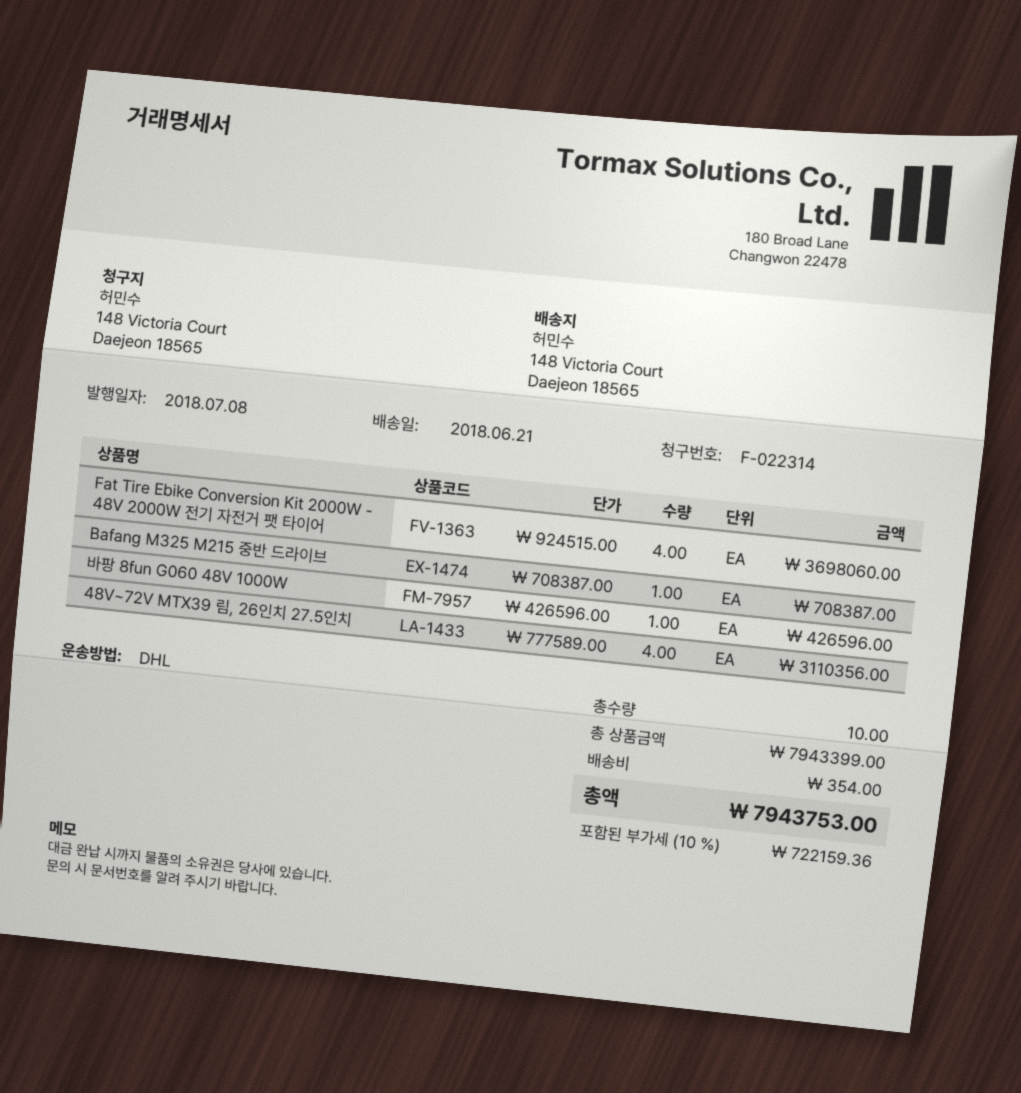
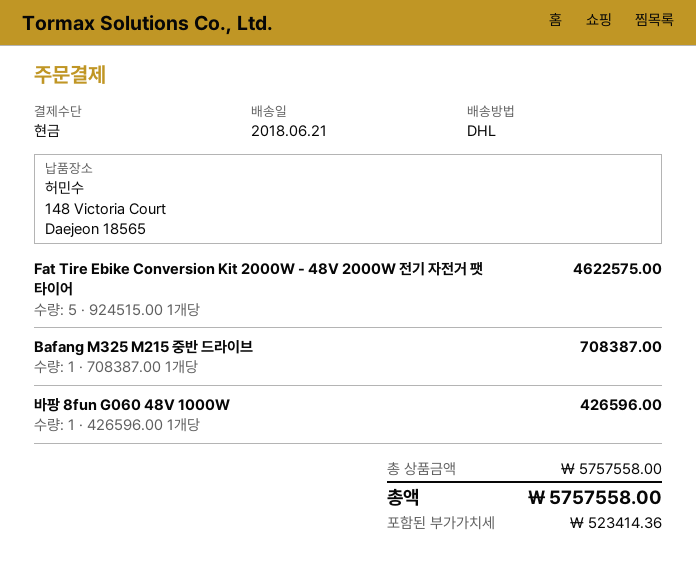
Fat Tire Ebike Conversion Kit 2000W - 48V 2000W 전기 자전거 팻 타이어: 4 x 924515.00 = 3698060.00 -> 5 x 924515.00 = 4622575.00
48V~72V MTX39 림, 26인치 27.5인치: 4 x 777589.00 = 3110356.00 -> none
subtotal: 7943399.00 -> 5757558.00
shipping: 354.00 -> none
tax: 722159.36 -> 523414.36
total: 7943753.00 -> 5757558.00

